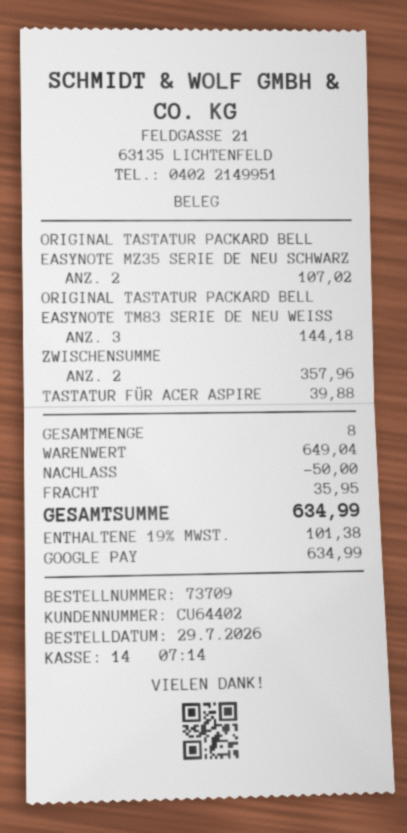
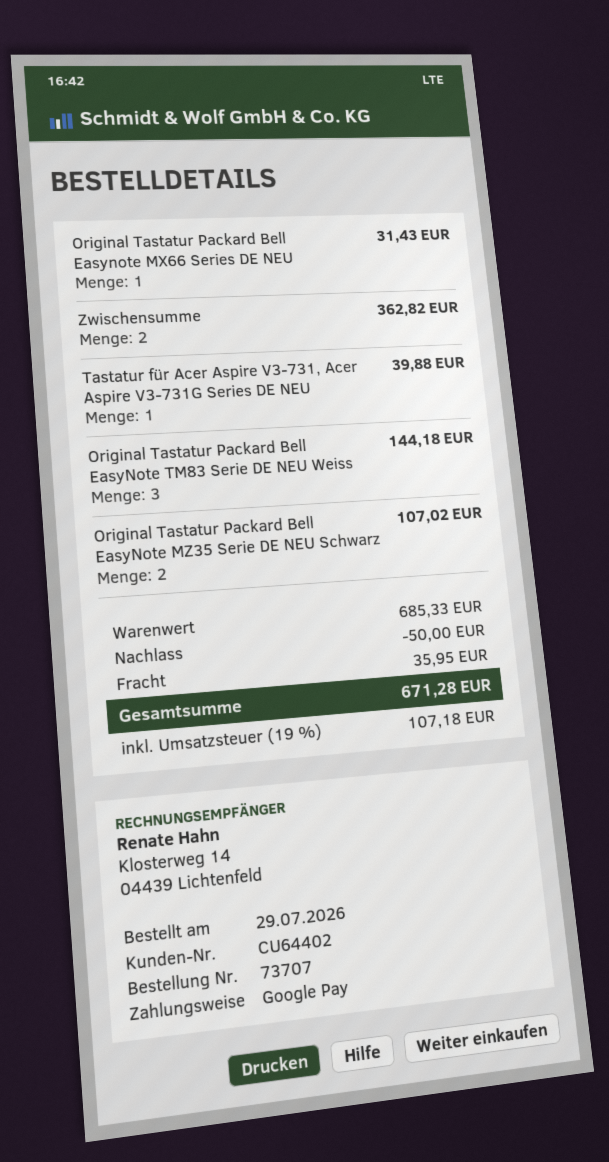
order number: 73709 -> 73707
ZWISCHENSUMME: 2 for 357.96 -> 2 for 362.82
Original Tastatur Packard Bell Easynote MX66 Series DE NEU: none -> 1 for 31.43
subtotal: 649.04 -> 685.33
tax: 19% = 101.38 -> 19% = 107.18
total: 634.99 -> 671.28

